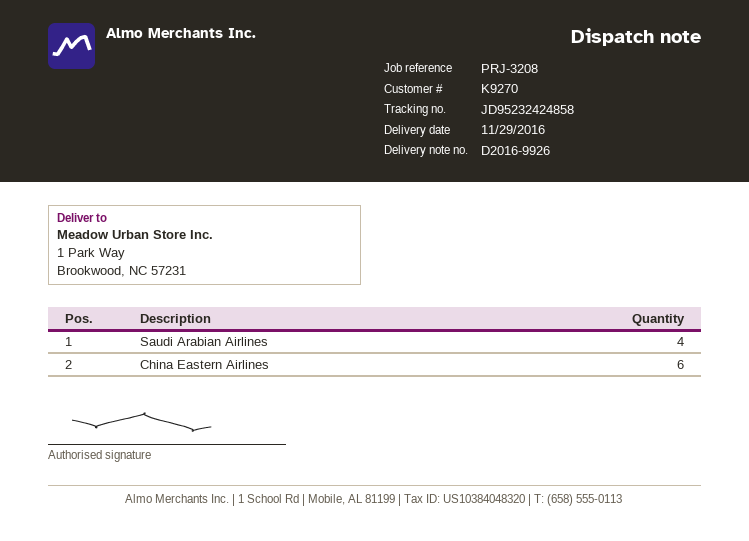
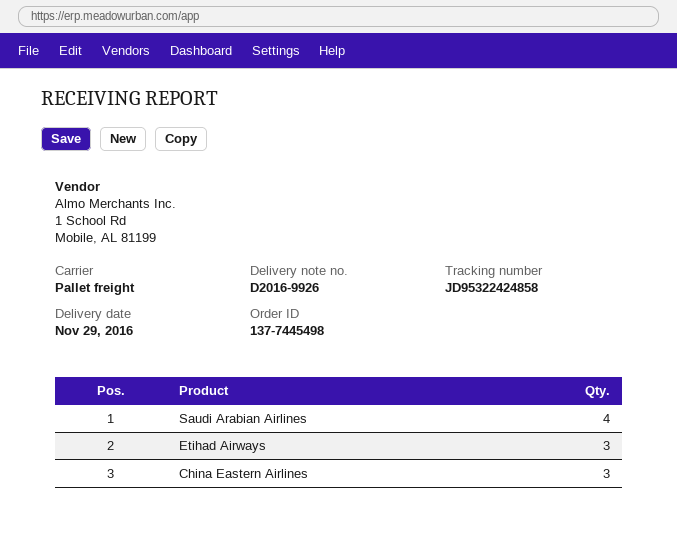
tracking number: JD95232424858 -> JD95322424858
China Eastern Airlines: 6 -> 3
Etihad Airways: none -> 3

